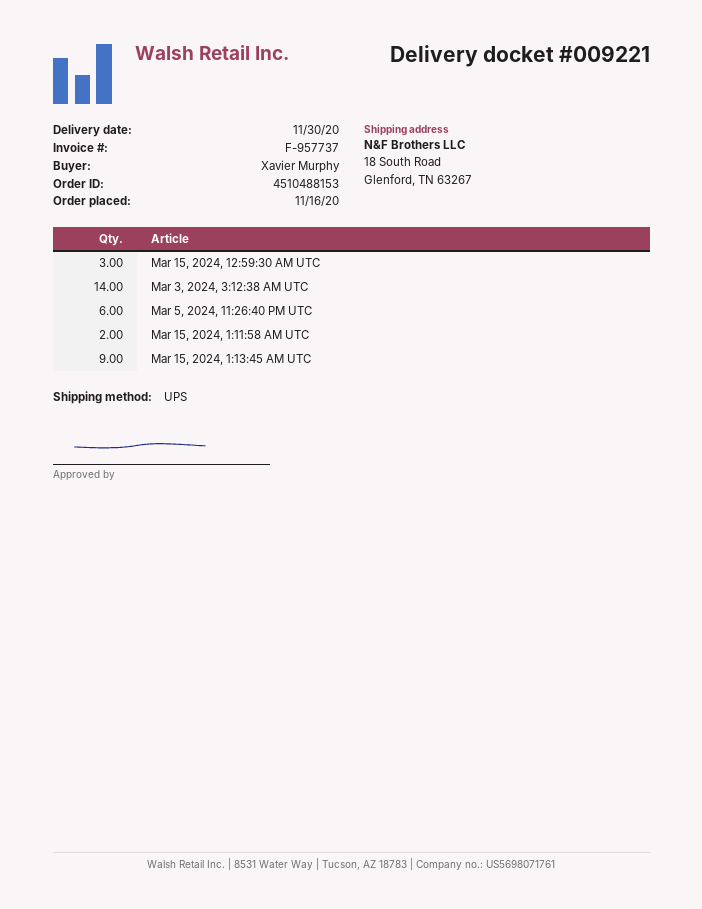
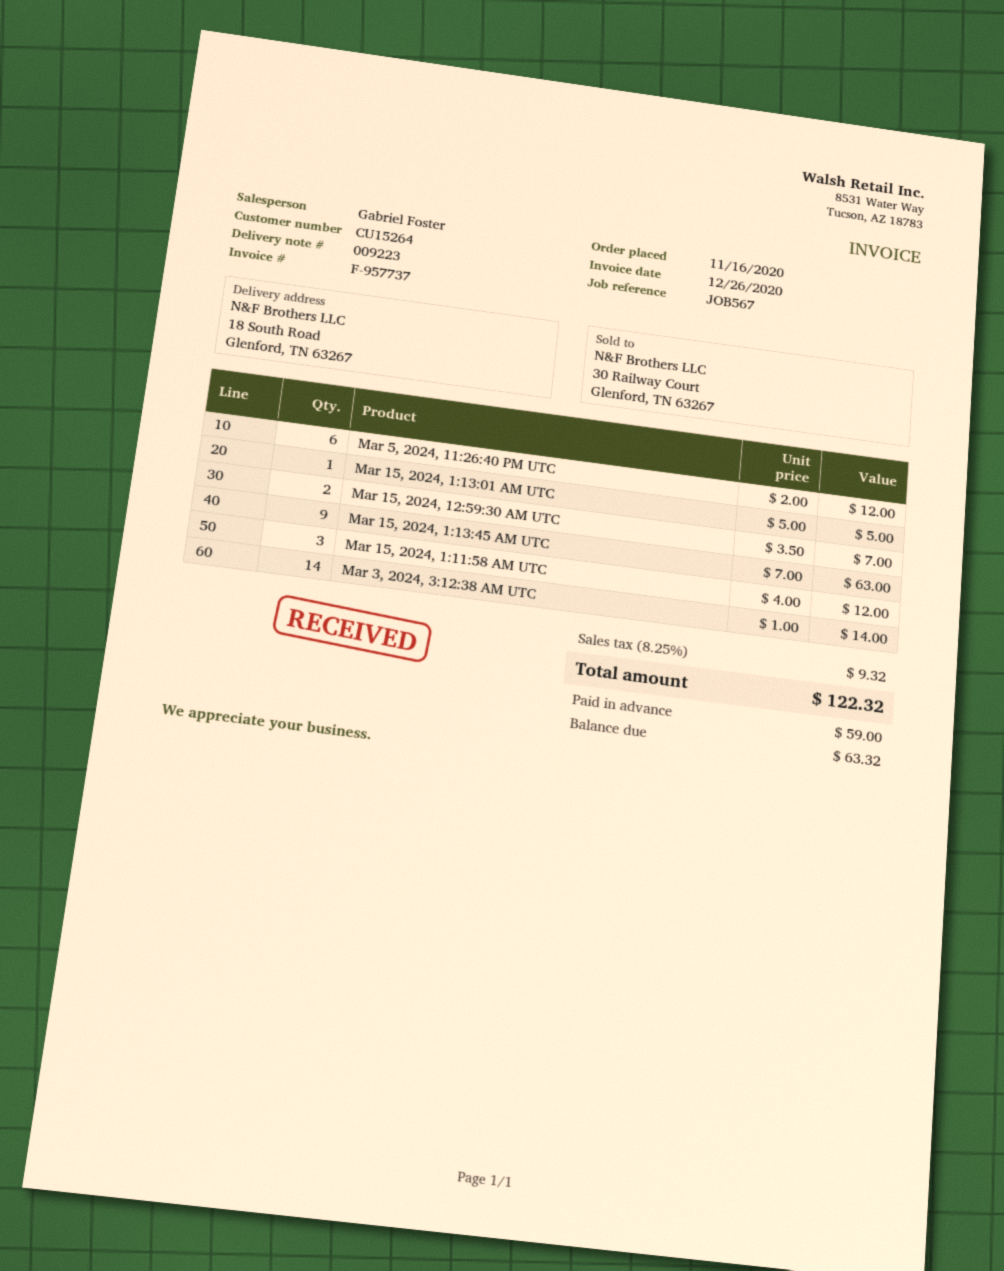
delivery note number: 009221 -> 009223
Mar 15, 2024, 12:59:30 AM UTC: 3 -> 2
Mar 15, 2024, 1:11:58 AM UTC: 2 -> 3
Mar 15, 2024, 1:13:01 AM UTC: none -> 1

